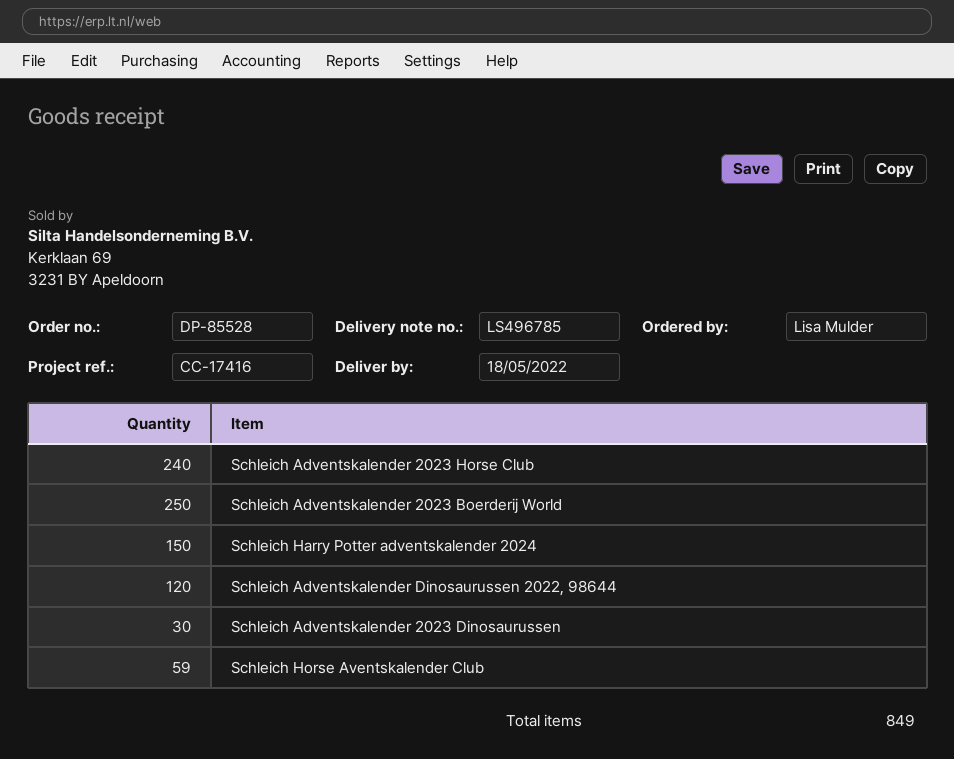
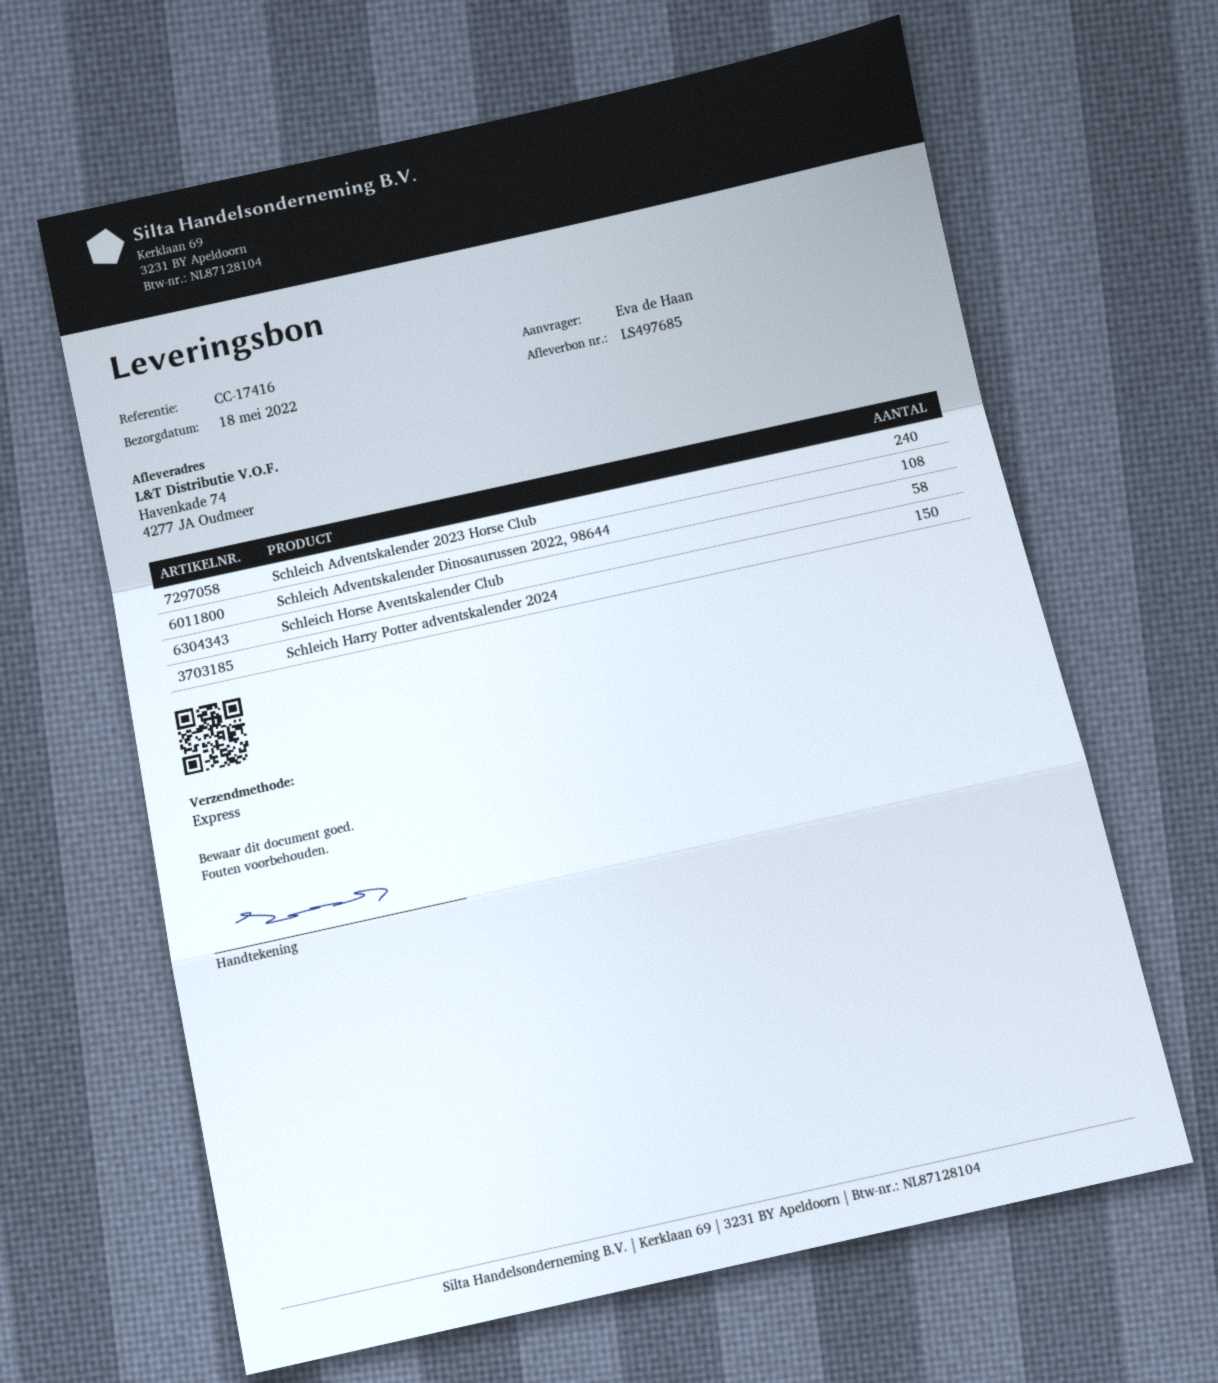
delivery note number: LS496785 -> LS497685
ordered by: Lisa Mulder -> Eva de Haan
Schleich Adventskalender 2023 Boerderij World: 250 -> none
Schleich Adventskalender Dinosaurussen 2022, 98644: 120 -> 108
Schleich Adventskalender 2023 Dinosaurussen: 30 -> none
Schleich Horse Aventskalender Club: 59 -> 58

